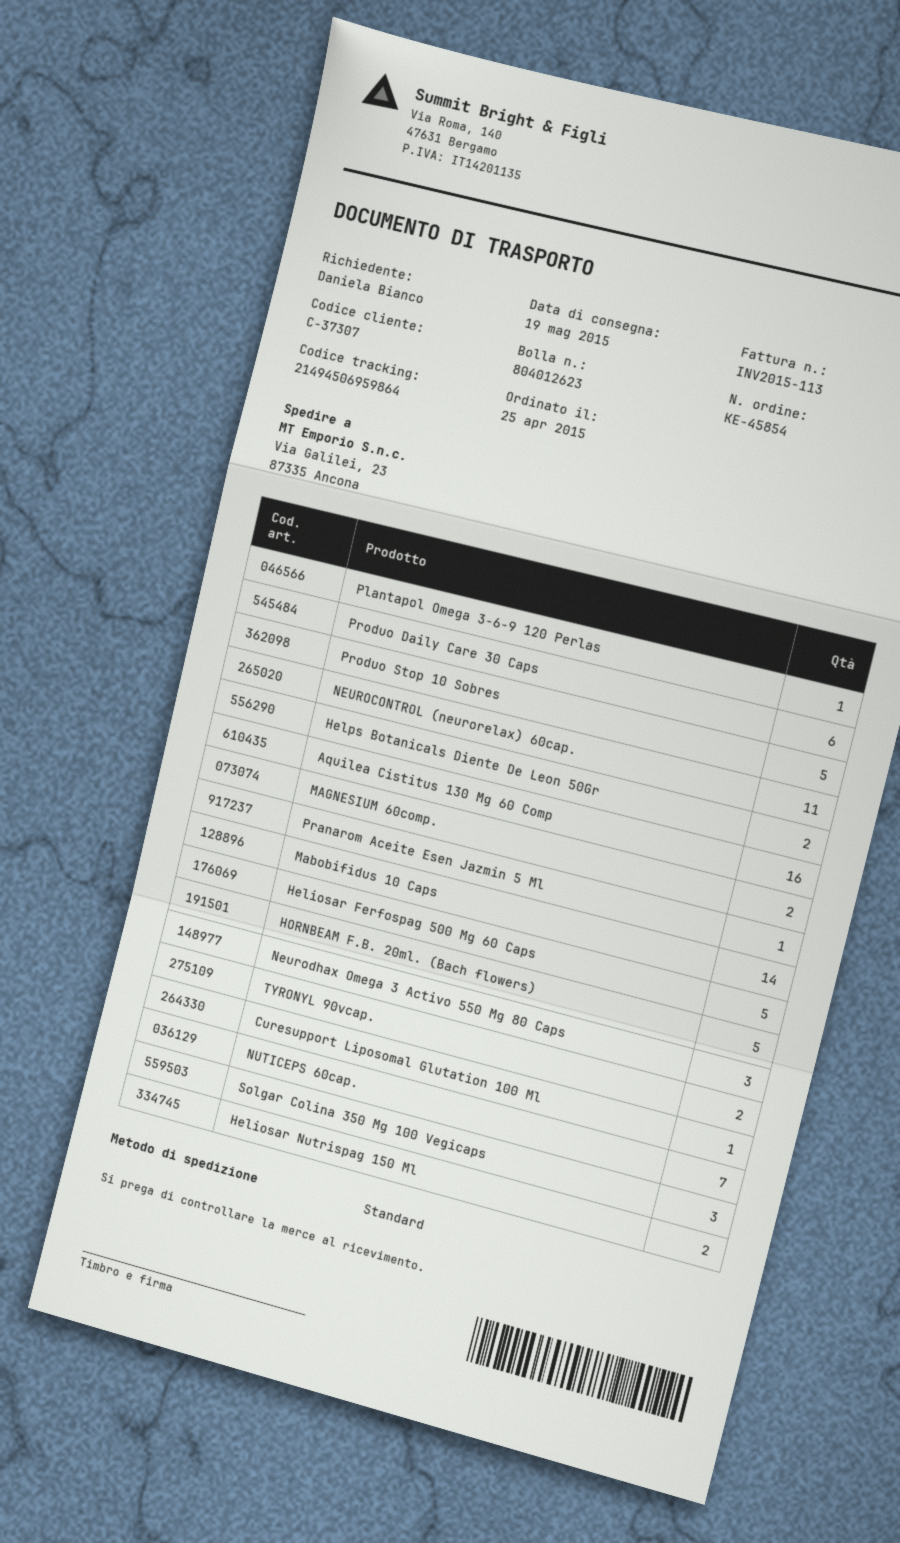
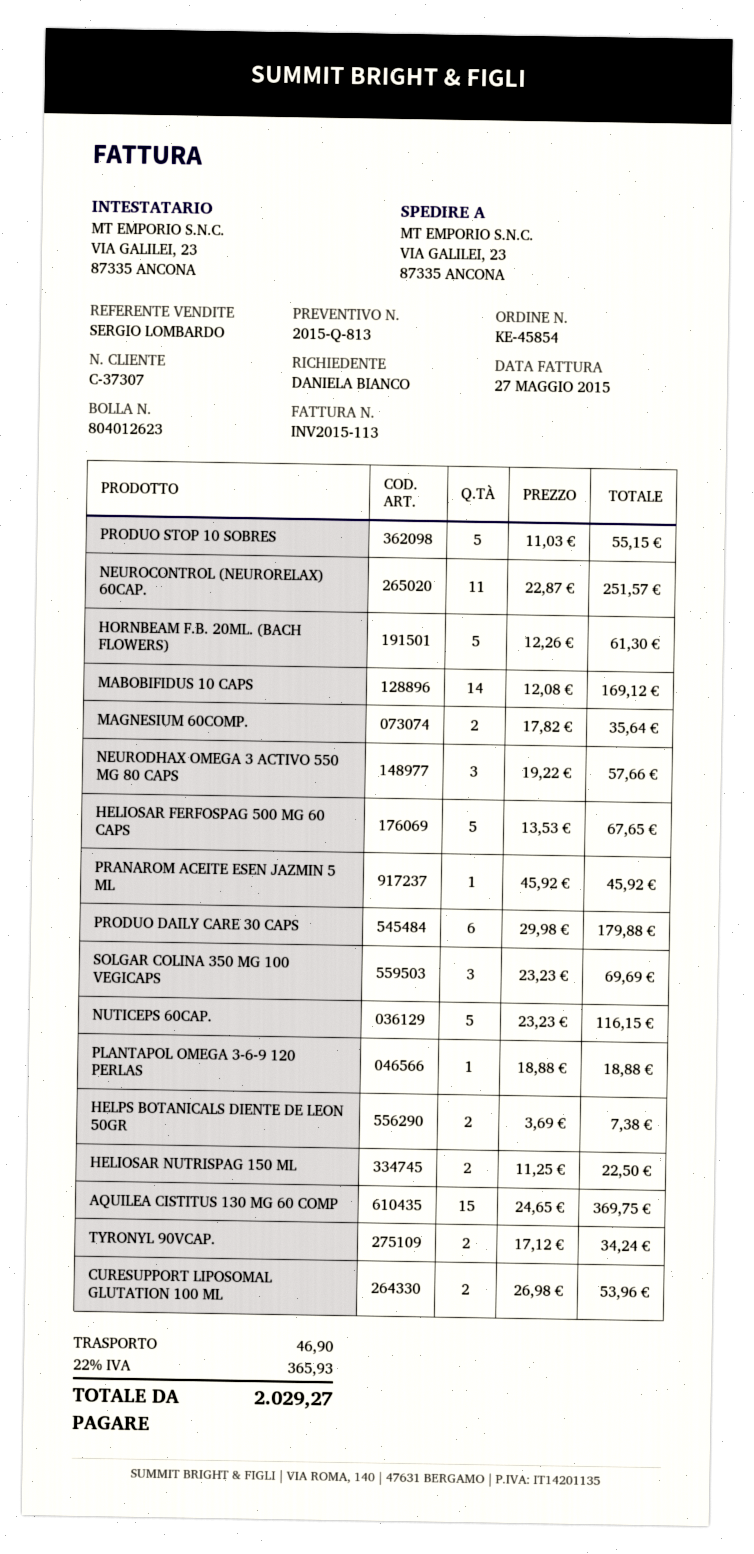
Aquilea Cistitus 130 Mg 60 Comp: 16 -> 15
Curesupport Liposomal Glutation 100 Ml: 1 -> 2
NUTICEPS 60cap.: 7 -> 5

